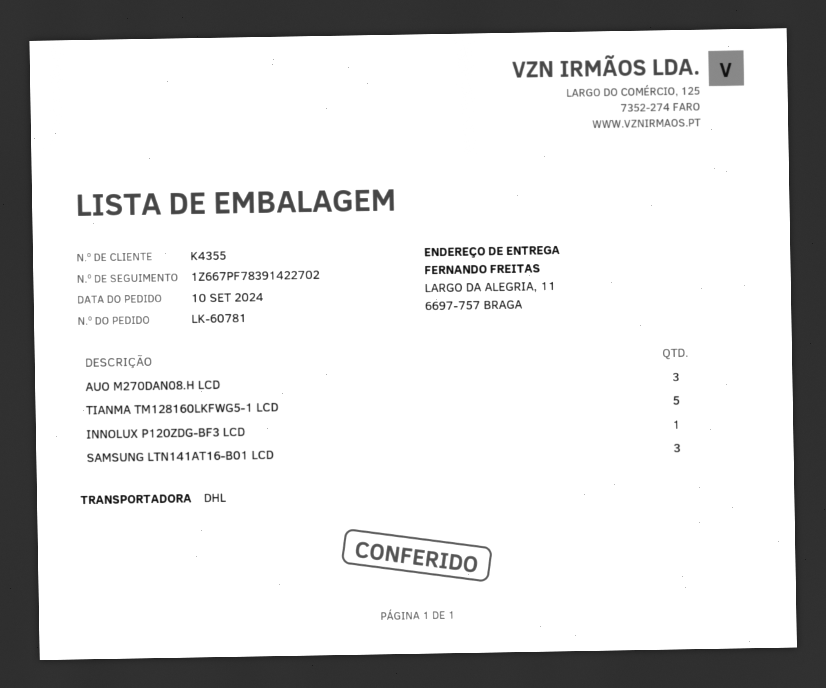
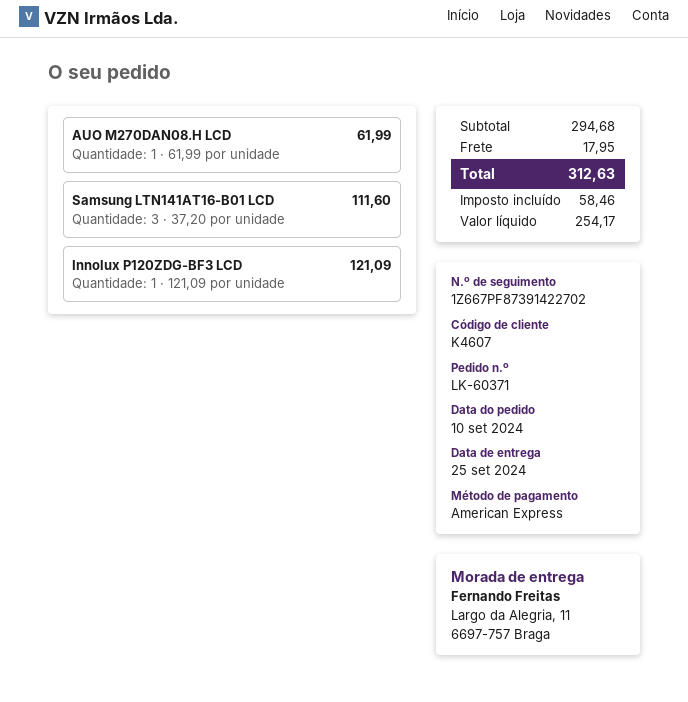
order number: LK-60781 -> LK-60371
customer number: K4355 -> K4607
tracking number: 1Z667PF78391422702 -> 1Z667PF87391422702
AUO M270DAN08.H LCD: 3 -> 1
TIANMA TM128160LKFWG5-1 LCD: 5 -> none

